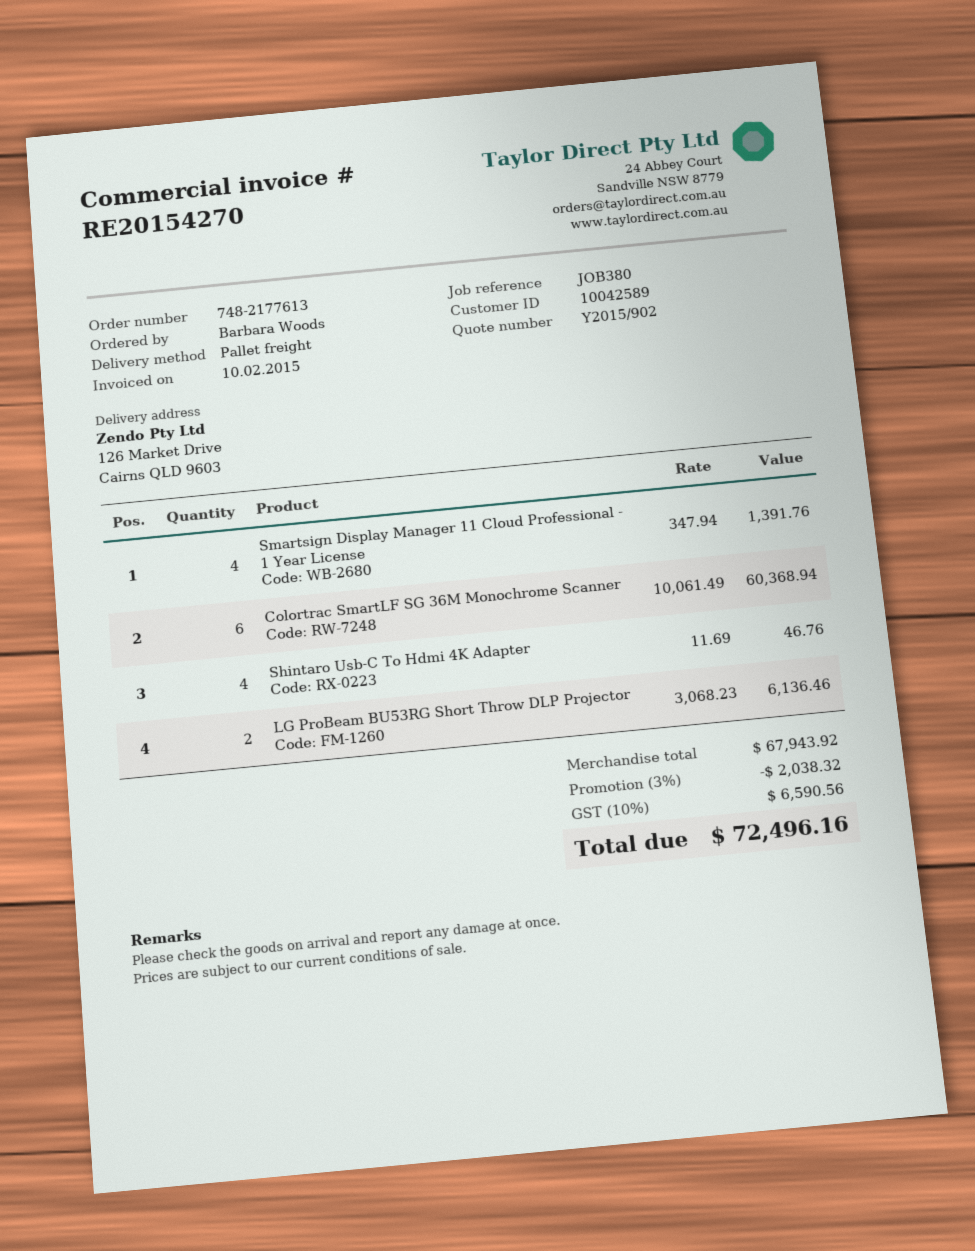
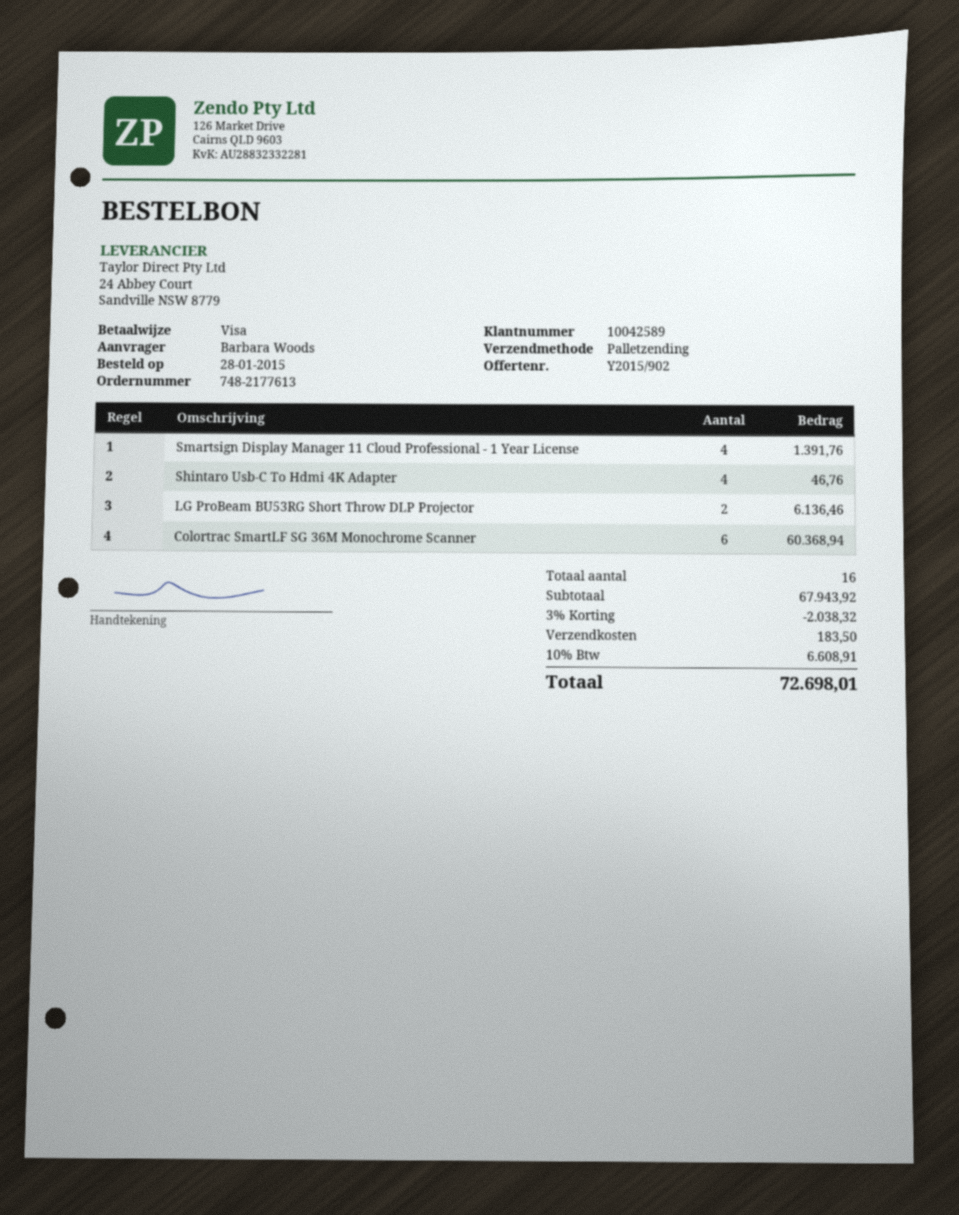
shipping: none -> 183.50
tax: 10% = 6590.56 -> 10% = 6608.91
total: 72496.16 -> 72698.01

